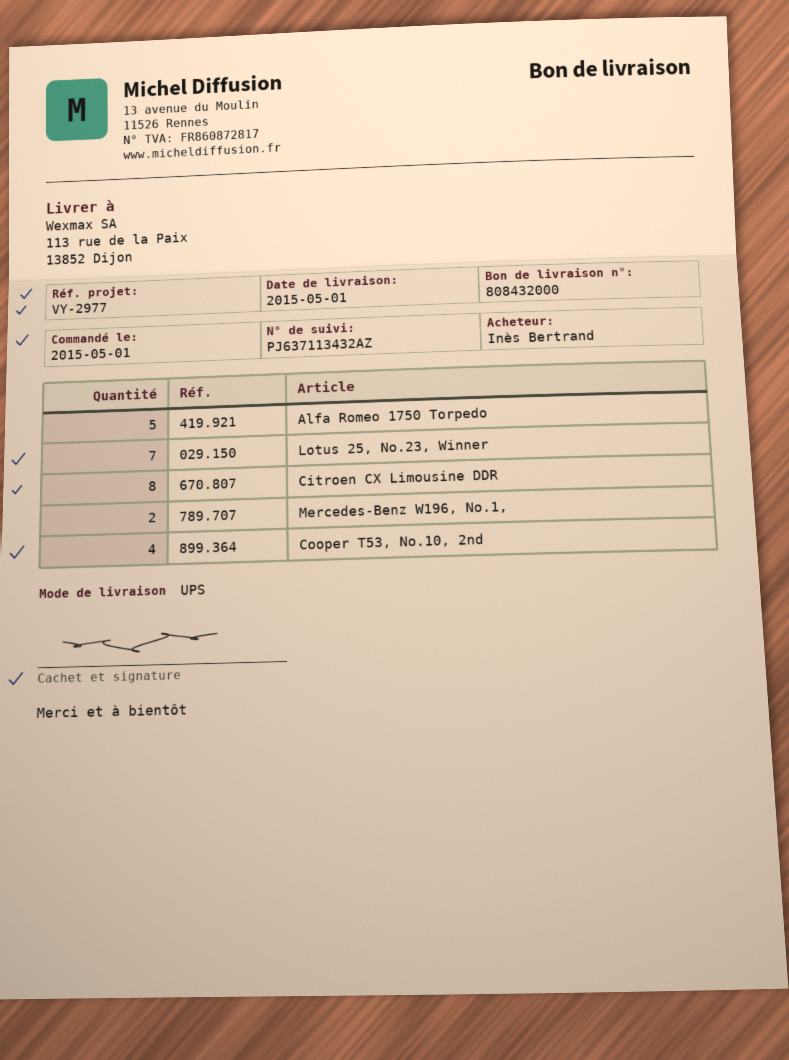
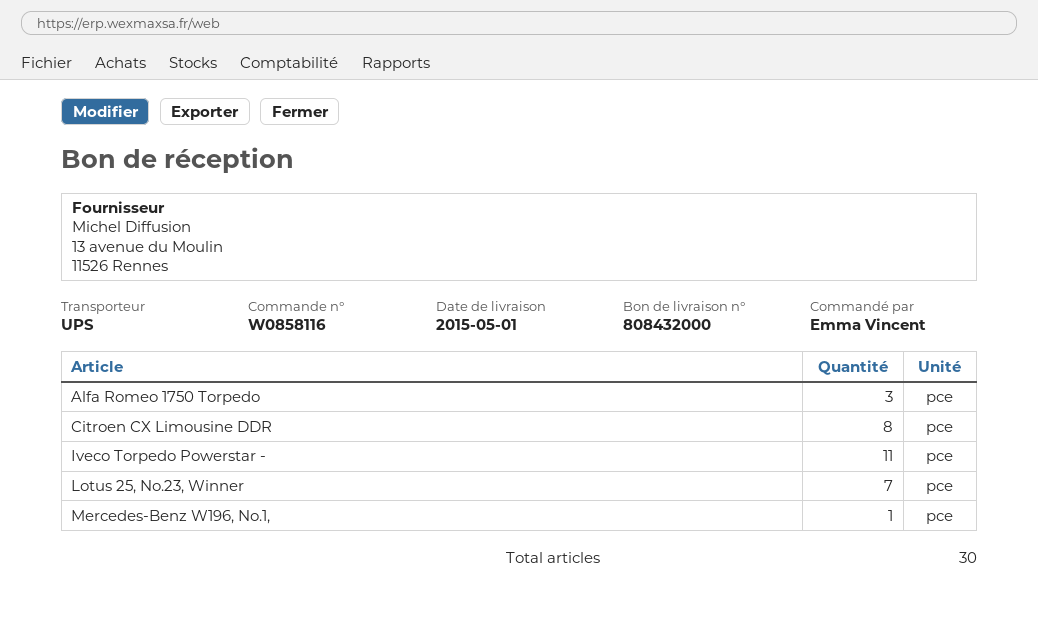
ordered by: Inès Bertrand -> Emma Vincent
Alfa Romeo 1750 Torpedo: 5 -> 3
Mercedes-Benz W196, No.1,: 2 -> 1
Cooper T53, No.10, 2nd: 4 -> none
Iveco Torpedo Powerstar -: none -> 11

